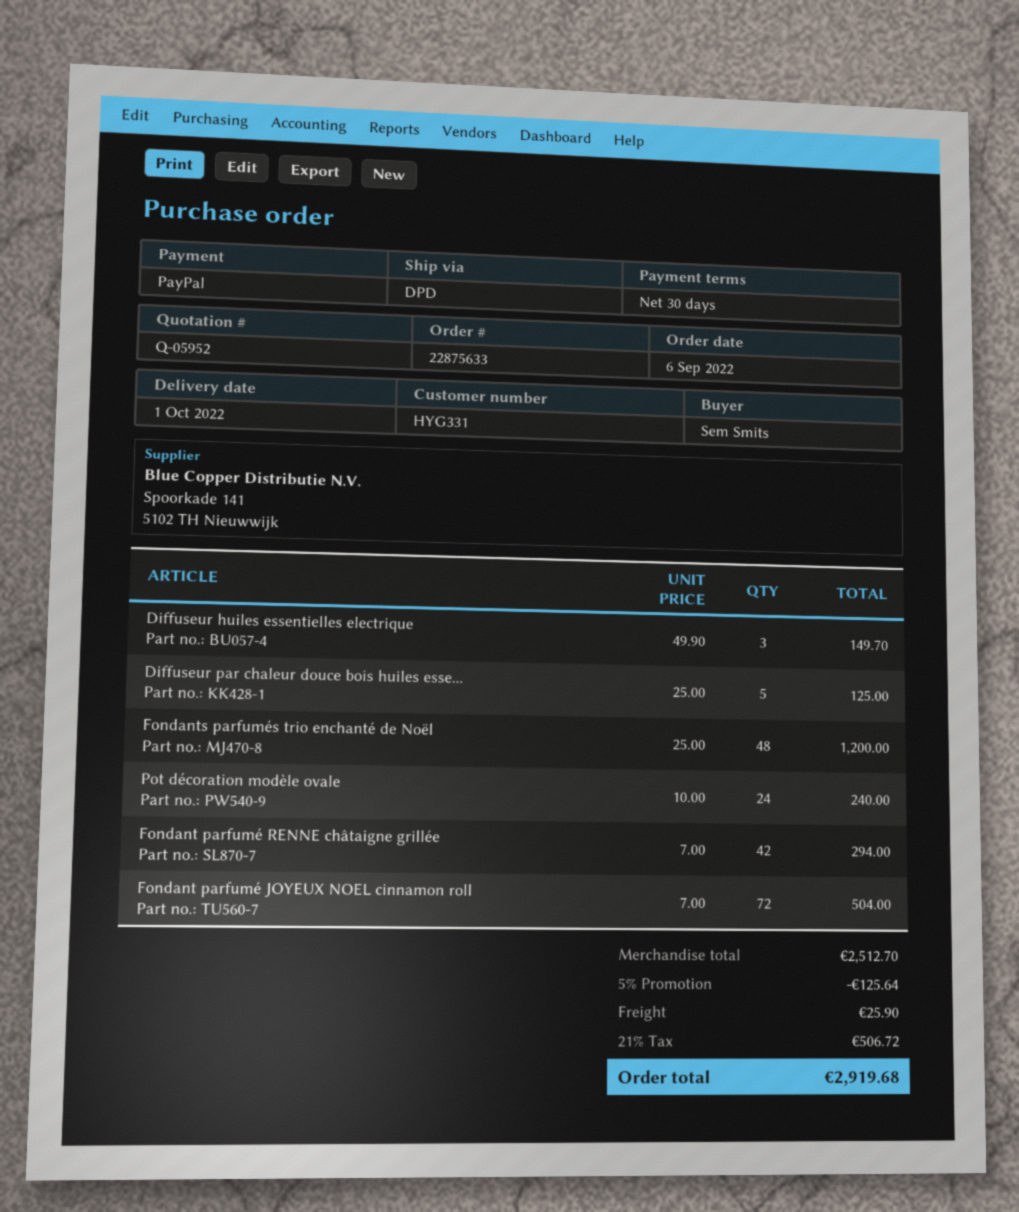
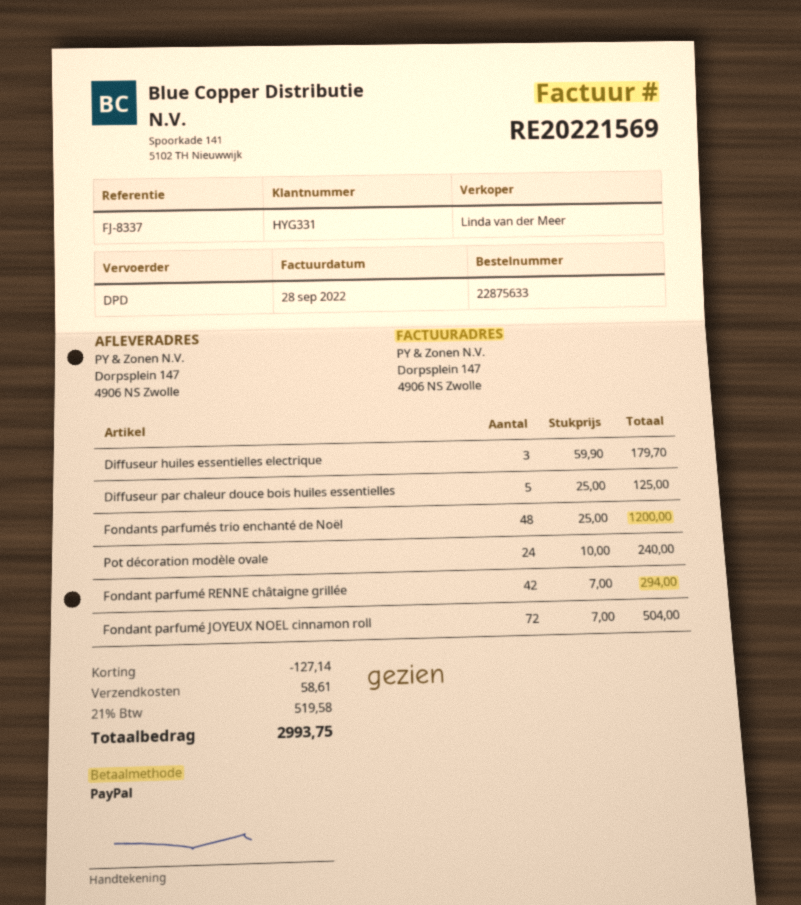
Diffuseur huiles essentielles electrique: 3 x 49.90 = 149.70 -> 3 x 59.90 = 179.70
discount: 125.64 -> 127.14
shipping: 25.90 -> 58.61
tax: 21% = 506.72 -> 21% = 519.58
total: 2919.68 -> 2993.75

